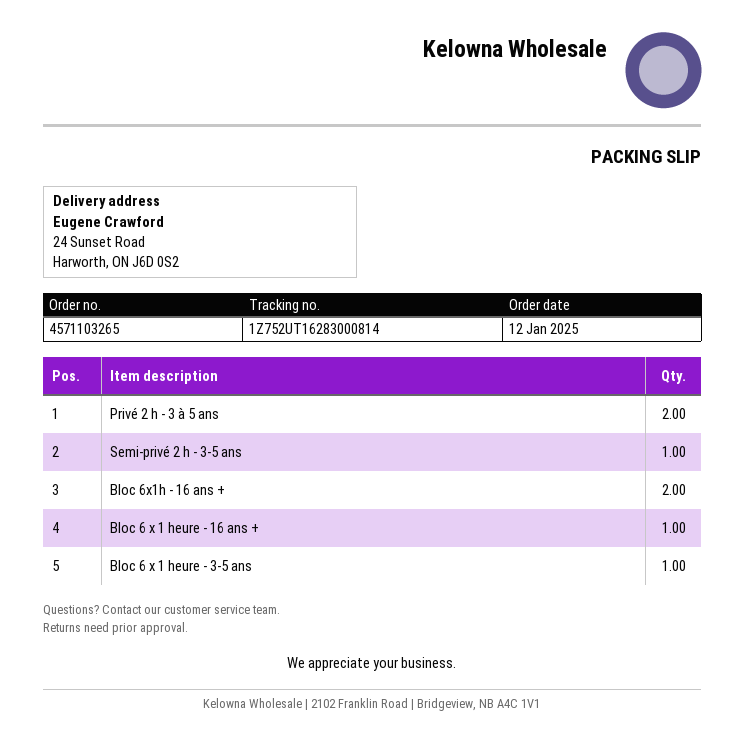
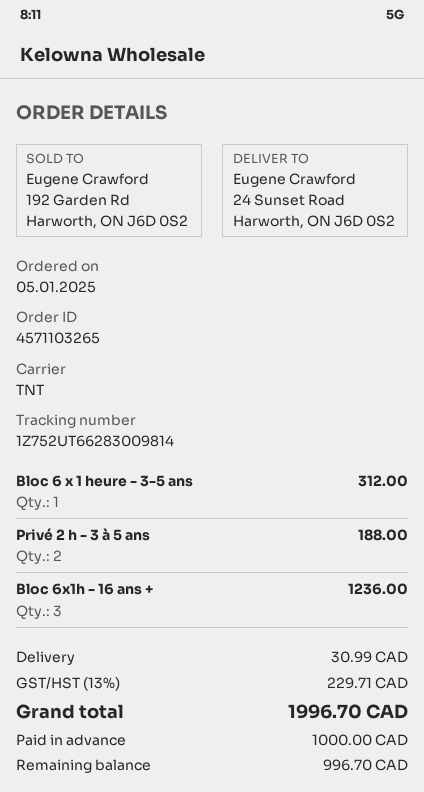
order date: 2025-01-12 -> 2025-01-05
tracking number: 1Z752UT16283000814 -> 1Z752UT66283009814
Semi-privé 2 h - 3-5 ans: 1 -> none
Bloc 6x1h - 16 ans +: 2 -> 3
Bloc 6 x 1 heure - 16 ans +: 1 -> none

